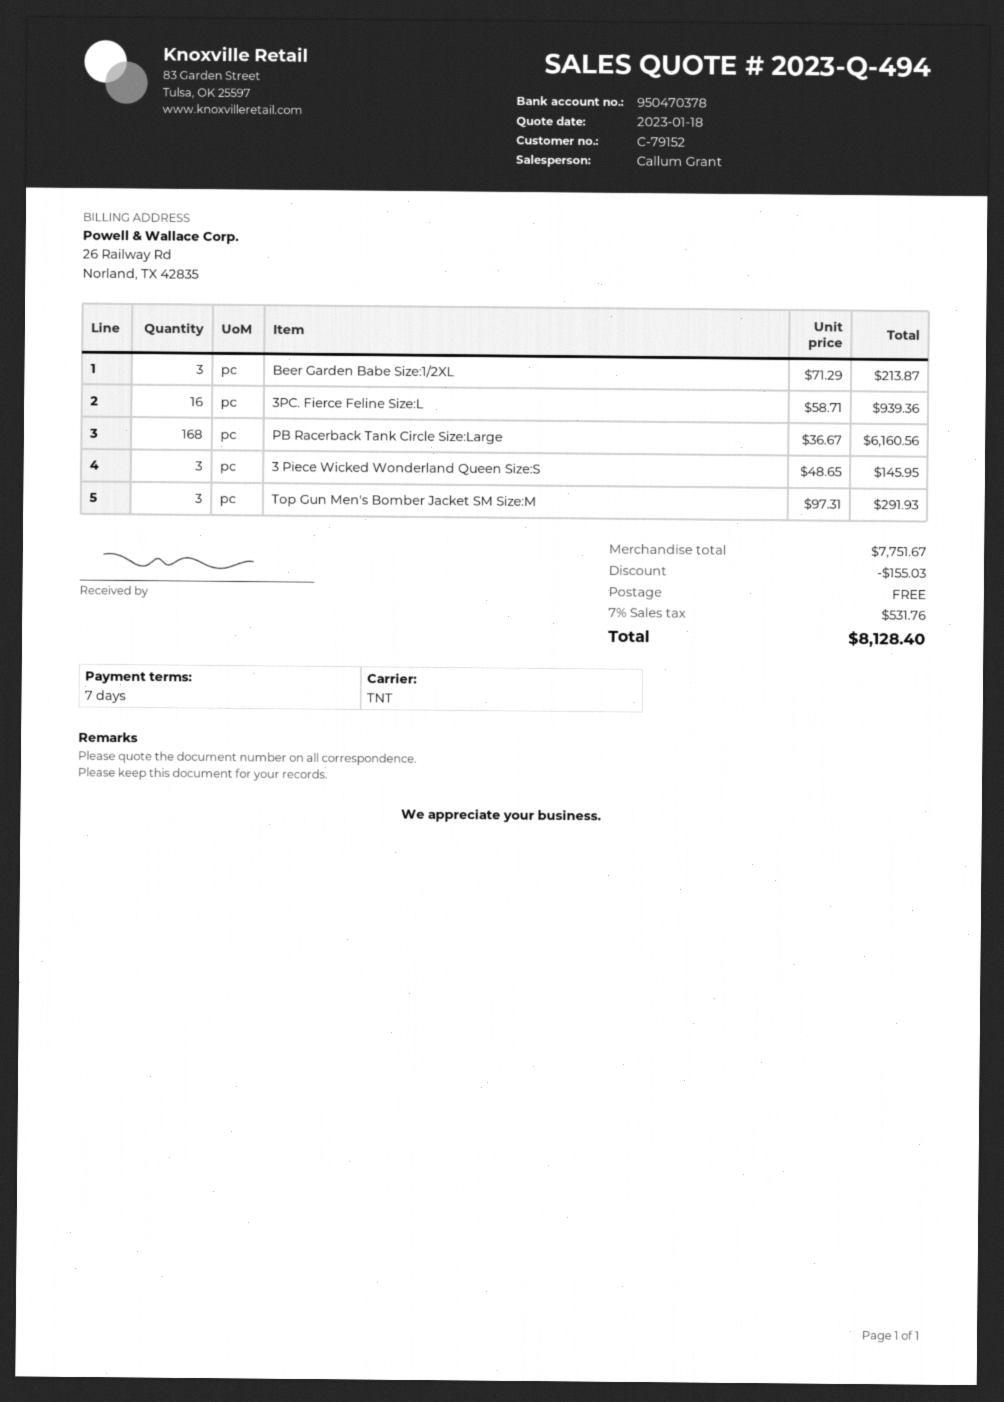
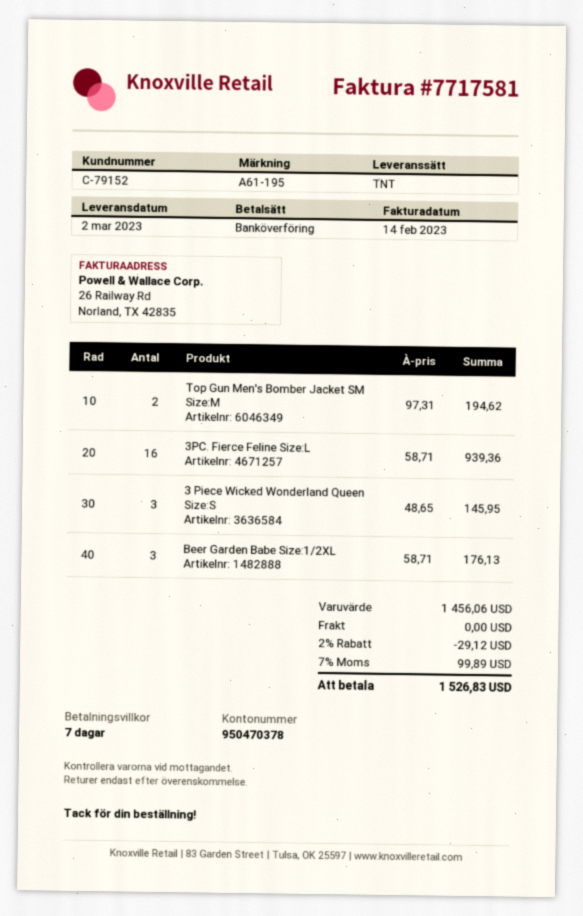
Beer Garden Babe Size:1/2XL: 3 x 71.29 = 213.87 -> 3 x 58.71 = 176.13
PB Racerback Tank Circle Size:Large: 168 x 36.67 = 6160.56 -> none
Top Gun Men's Bomber Jacket SM Size:M: 3 x 97.31 = 291.93 -> 2 x 97.31 = 194.62
subtotal: 7751.67 -> 1456.06
discount: 155.03 -> 29.12
tax: 7% = 531.76 -> 7% = 99.89
total: 8128.40 -> 1526.83

